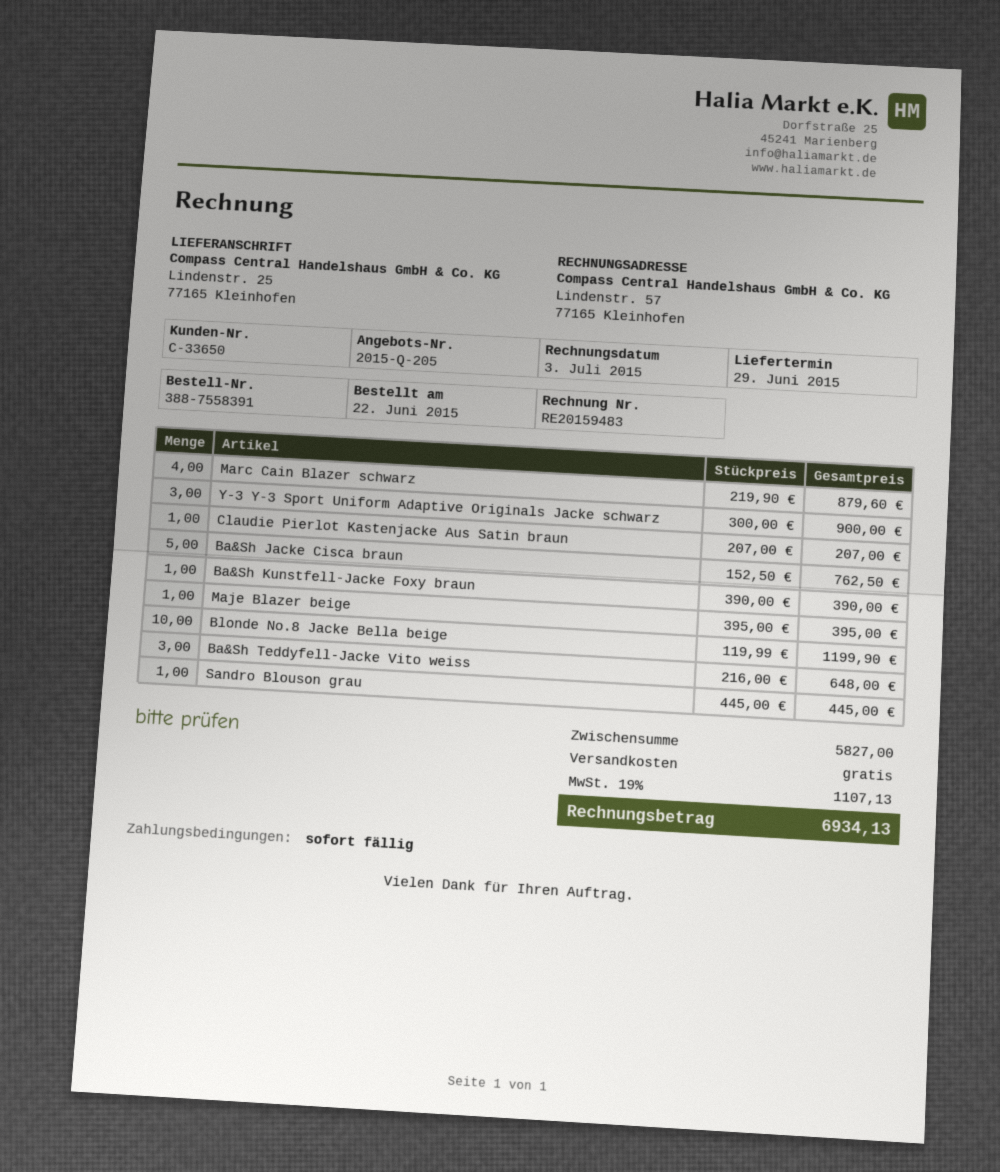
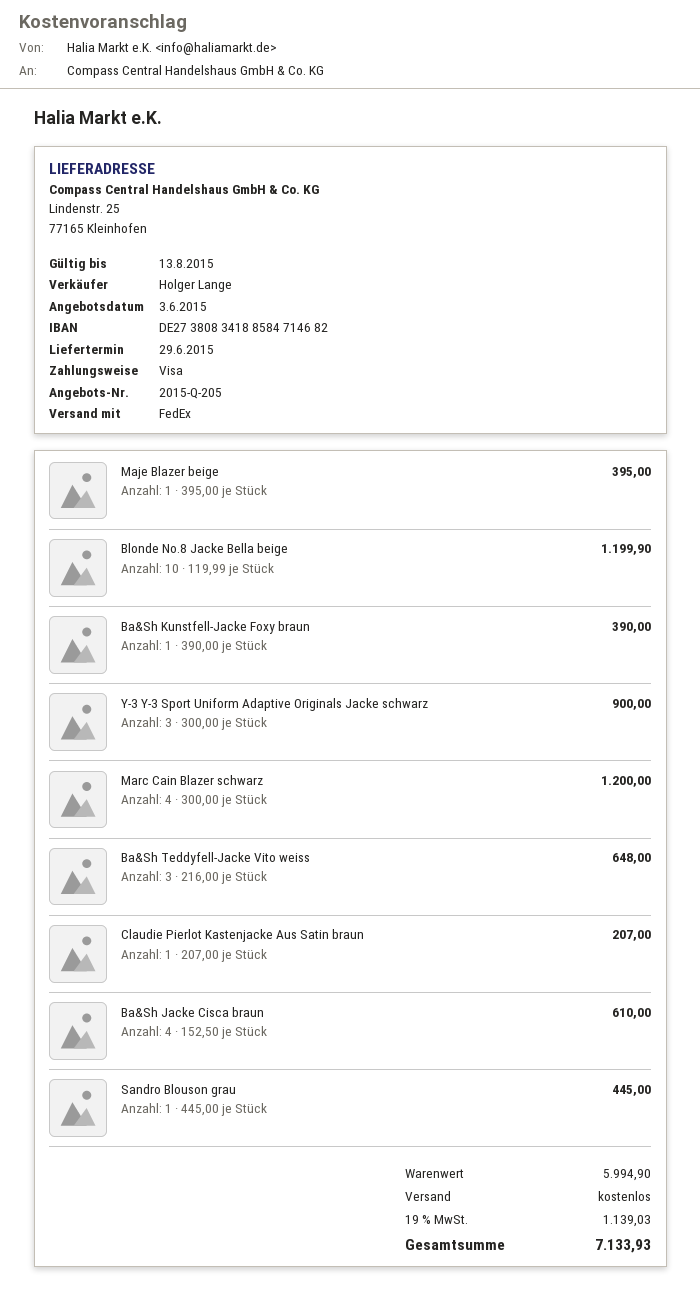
Marc Cain Blazer schwarz: 4 x 219.90 = 879.60 -> 4 x 300.00 = 1200.00
Ba&Sh Jacke Cisca braun: 5 x 152.50 = 762.50 -> 4 x 152.50 = 610.00
subtotal: 5827.00 -> 5994.90
tax: 19% = 1107.13 -> 19% = 1139.03
total: 6934.13 -> 7133.93

